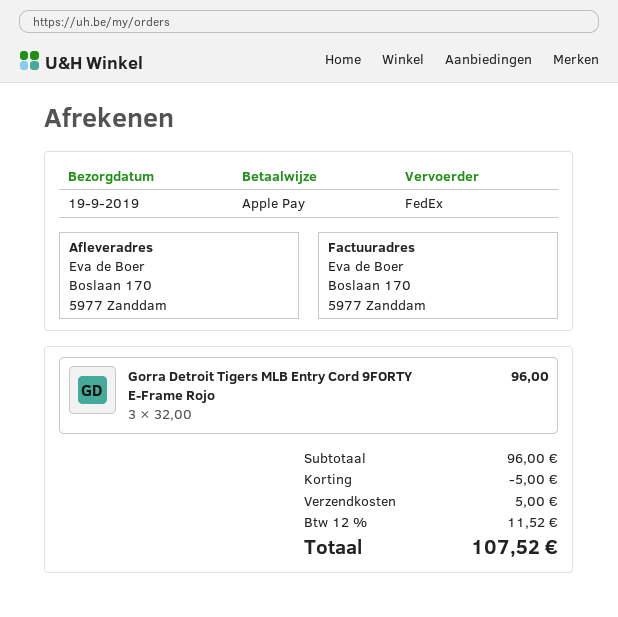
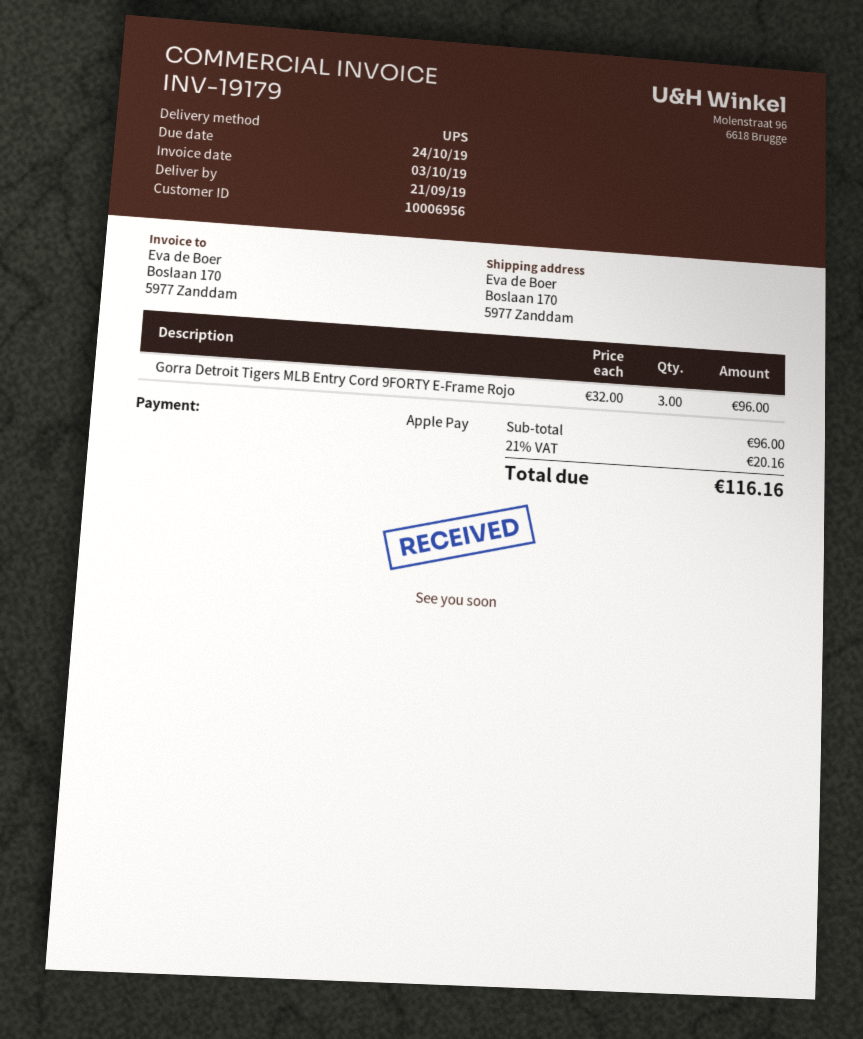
delivery date: 2019-09-19 -> 2019-09-21
shipping method: FedEx -> UPS
discount: 5.00 -> none
shipping: 5.00 -> none
tax: 12% = 11.52 -> 21% = 20.16
total: 107.52 -> 116.16

